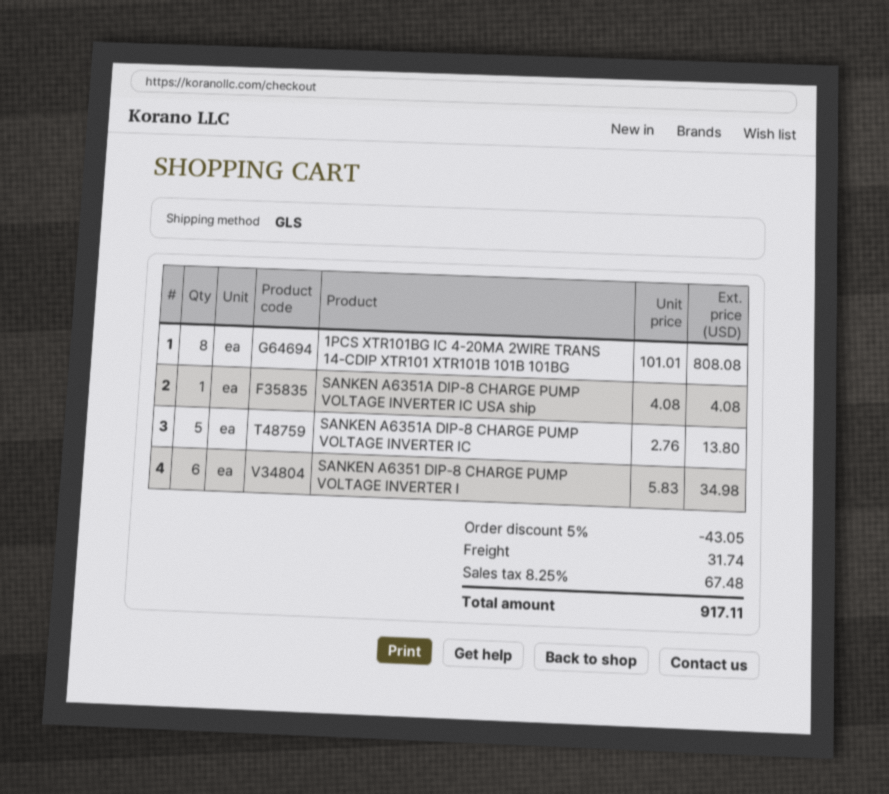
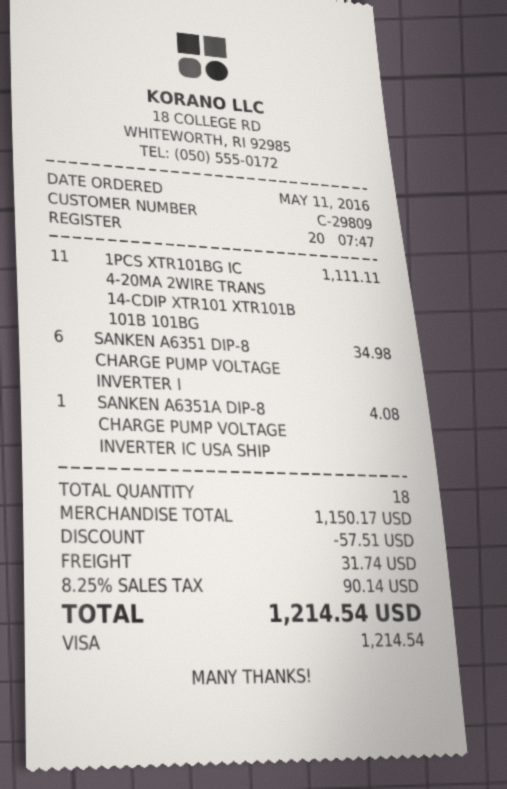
1PCS XTR101BG IC 4-20MA 2WIRE TRANS 14-CDIP XTR101 XTR101B 101B 101BG: 8 for 808.08 -> 11 for 1111.11
SANKEN A6351A DIP-8 CHARGE PUMP VOLTAGE INVERTER IC: 5 for 13.80 -> none
discount: 43.05 -> 57.51
tax: 8.25% = 67.48 -> 8.25% = 90.14
total: 917.11 -> 1214.54

